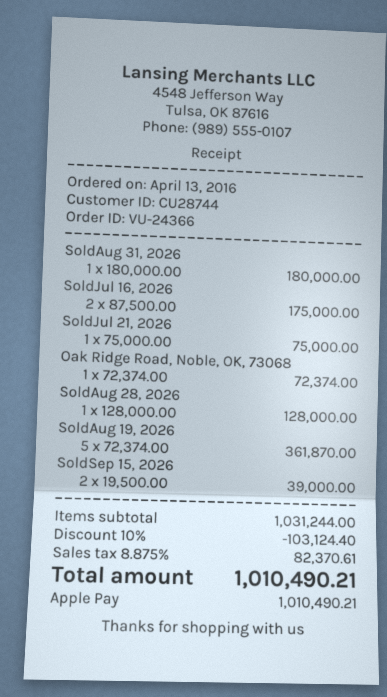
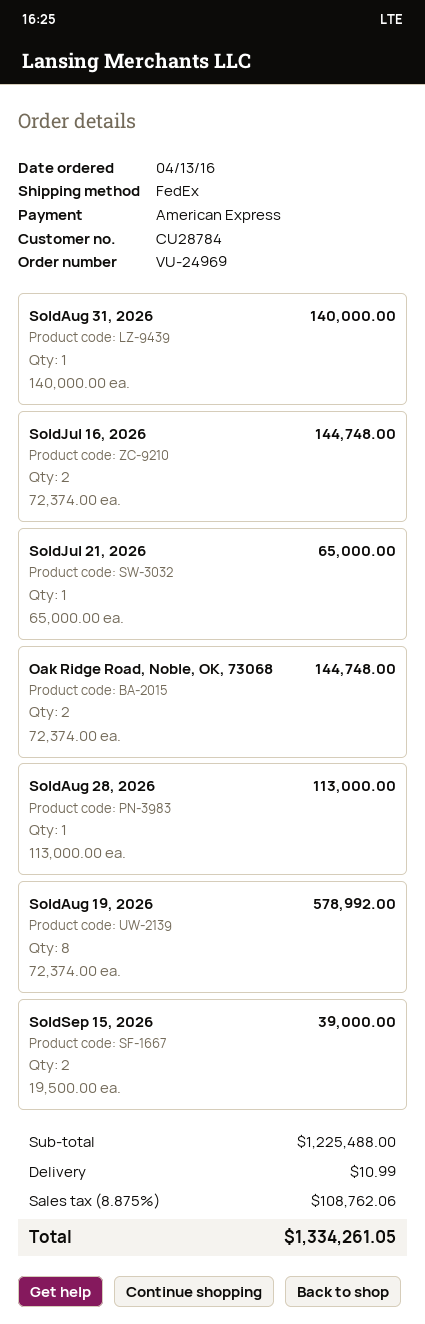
order number: VU-24366 -> VU-24969
customer number: CU28744 -> CU28784
payment method: Apple Pay -> American Express
SoldAug 31, 2026: 1 x 180000.00 = 180000.00 -> 1 x 140000.00 = 140000.00
SoldJul 16, 2026: 2 x 87500.00 = 175000.00 -> 2 x 72374.00 = 144748.00
SoldJul 21, 2026: 1 x 75000.00 = 75000.00 -> 1 x 65000.00 = 65000.00
Oak Ridge Road, Noble, OK, 73068: 1 x 72374.00 = 72374.00 -> 2 x 72374.00 = 144748.00
SoldAug 28, 2026: 1 x 128000.00 = 128000.00 -> 1 x 113000.00 = 113000.00
SoldAug 19, 2026: 5 x 72374.00 = 361870.00 -> 8 x 72374.00 = 578992.00
subtotal: 1031244.00 -> 1225488.00
discount: 10% = 103124.40 -> none
shipping: none -> 10.99
tax: 8.875% = 82370.61 -> 8.875% = 108762.06
total: 1010490.21 -> 1334261.05

